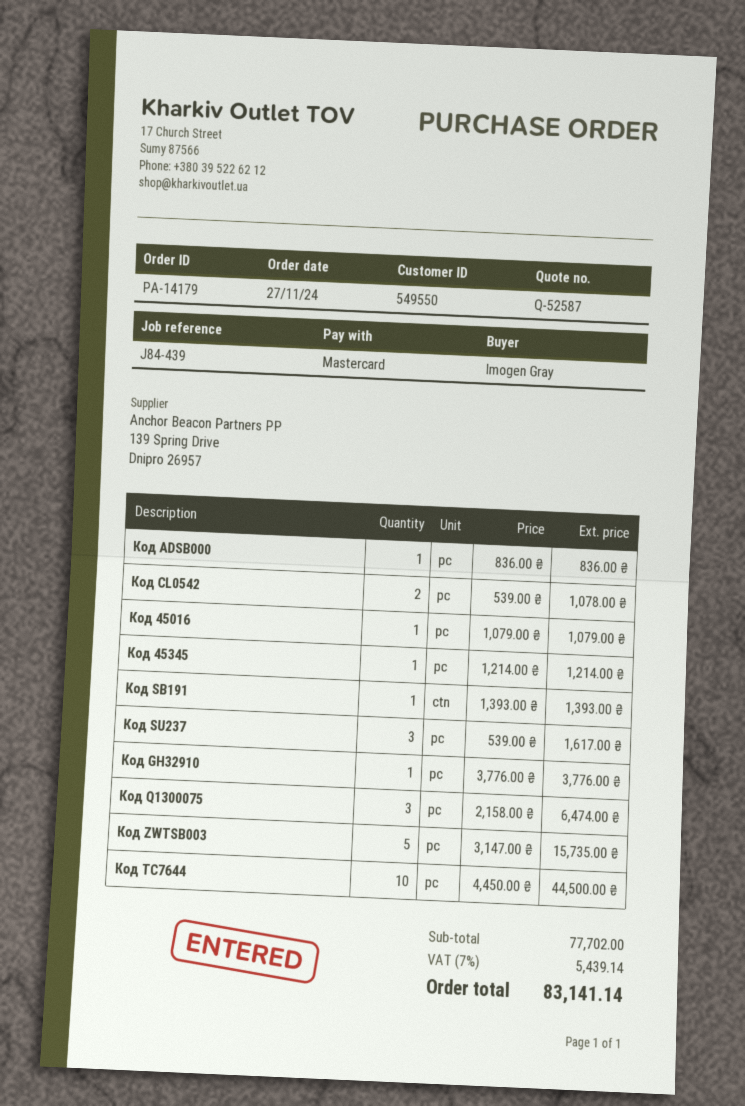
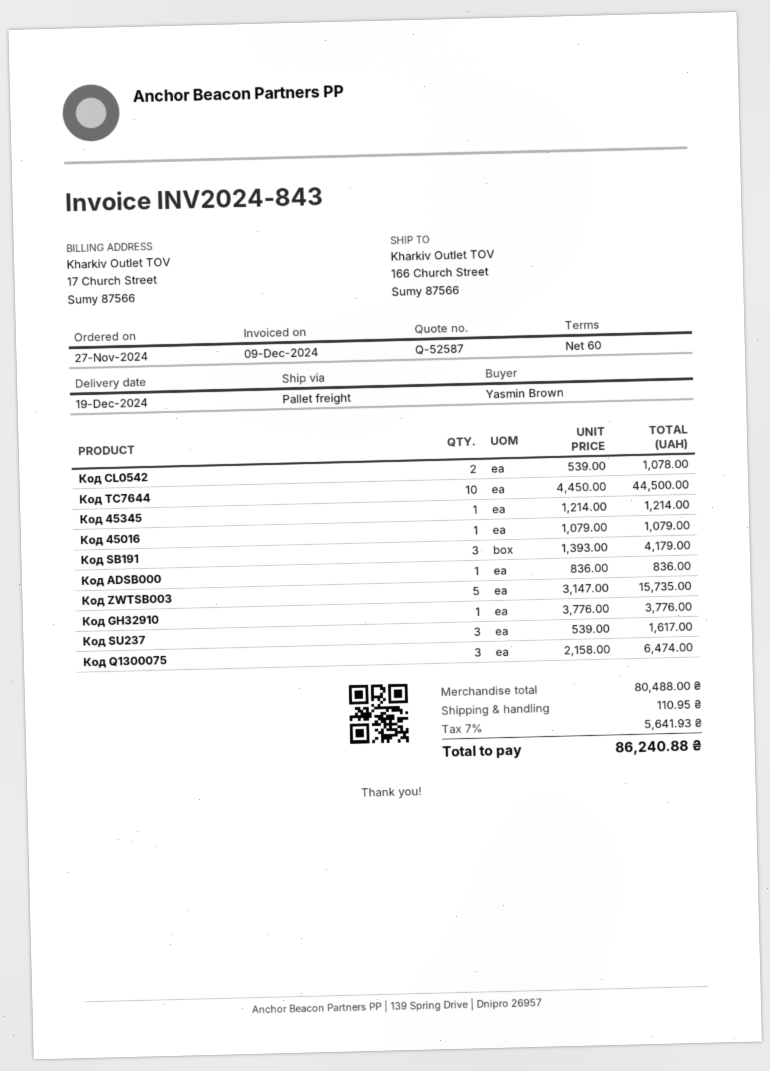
ordered by: Imogen Gray -> Yasmin Brown
Код SB191: 1 x 1393.00 = 1393.00 -> 3 x 1393.00 = 4179.00
subtotal: 77702.00 -> 80488.00
shipping: none -> 110.95
tax: 7% = 5439.14 -> 7% = 5641.93
total: 83141.14 -> 86240.88

